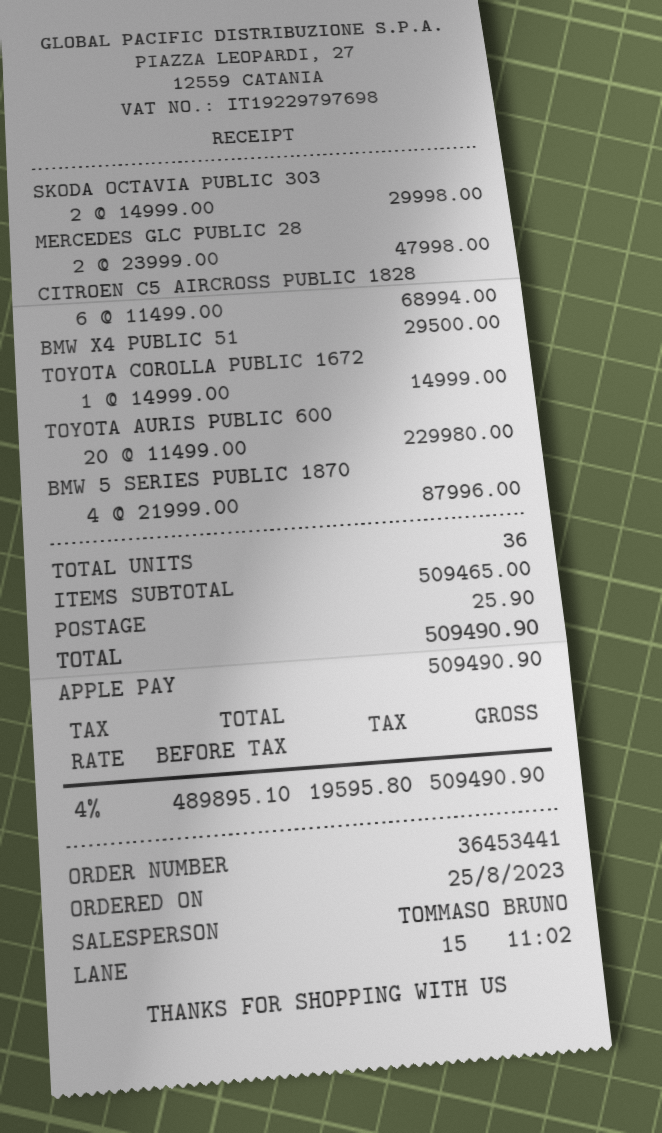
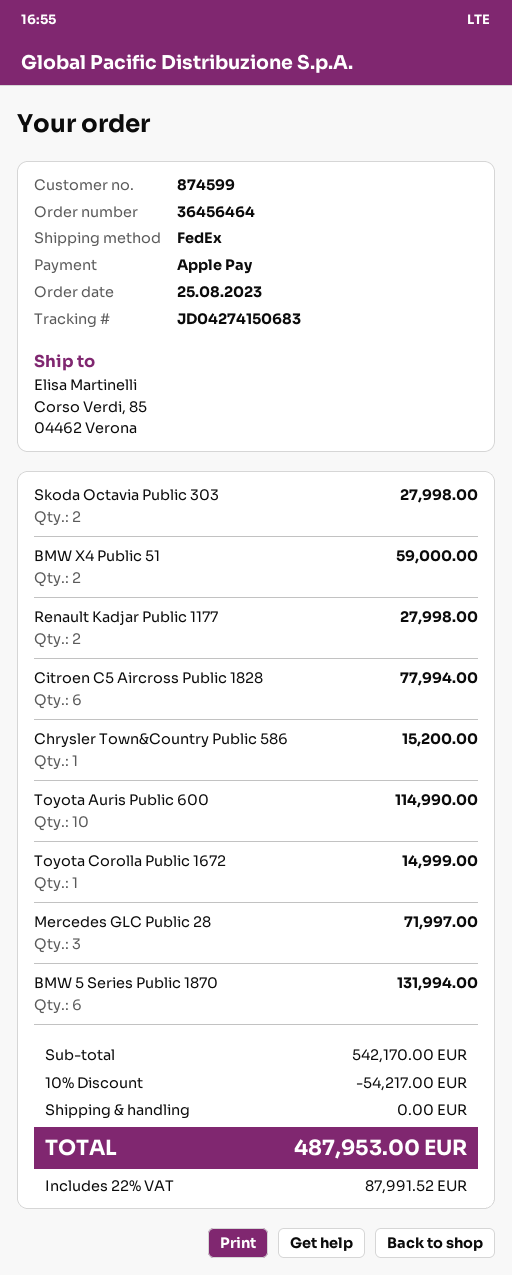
order number: 36453441 -> 36456464
SKODA OCTAVIA PUBLIC 303: 2 for 29998.00 -> 2 for 27998.00
MERCEDES GLC PUBLIC 28: 2 for 47998.00 -> 3 for 71997.00
CITROEN C5 AIRCROSS PUBLIC 1828: 6 for 68994.00 -> 6 for 77994.00
BMW X4 PUBLIC 51: 1 for 29500.00 -> 2 for 59000.00
TOYOTA AURIS PUBLIC 600: 20 for 229980.00 -> 10 for 114990.00
BMW 5 SERIES PUBLIC 1870: 4 for 87996.00 -> 6 for 131994.00
Renault Kadjar Public 1177: none -> 2 for 27998.00
Chrysler Town&Country Public 586: none -> 1 for 15200.00
subtotal: 509465.00 -> 542170.00
discount: none -> 10% = 54217.00
shipping: 25.90 -> 0.00
tax: 4% = 19595.80 -> 22% = 87991.52
total: 509490.90 -> 487953.00

